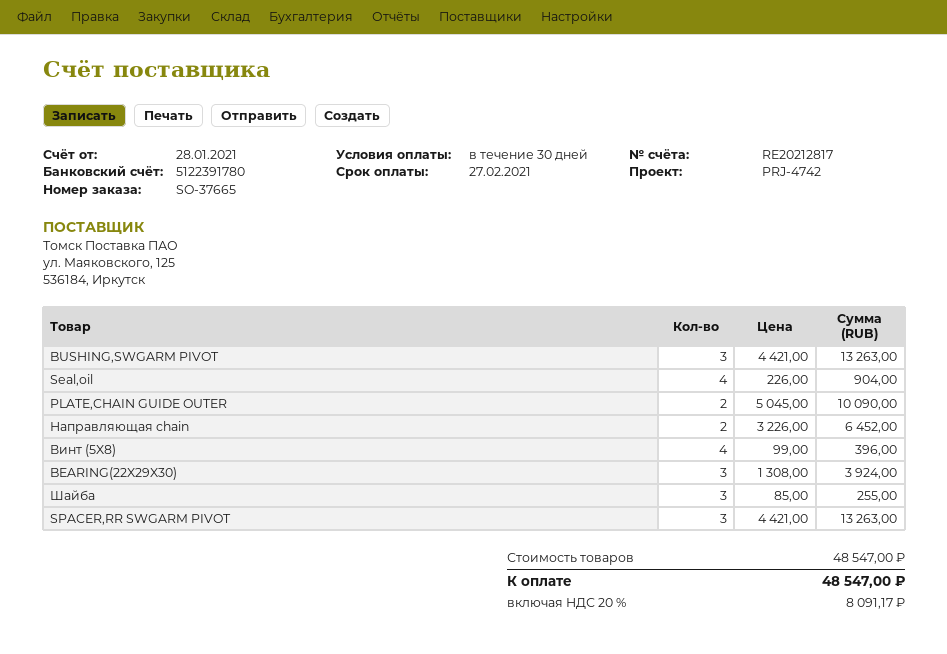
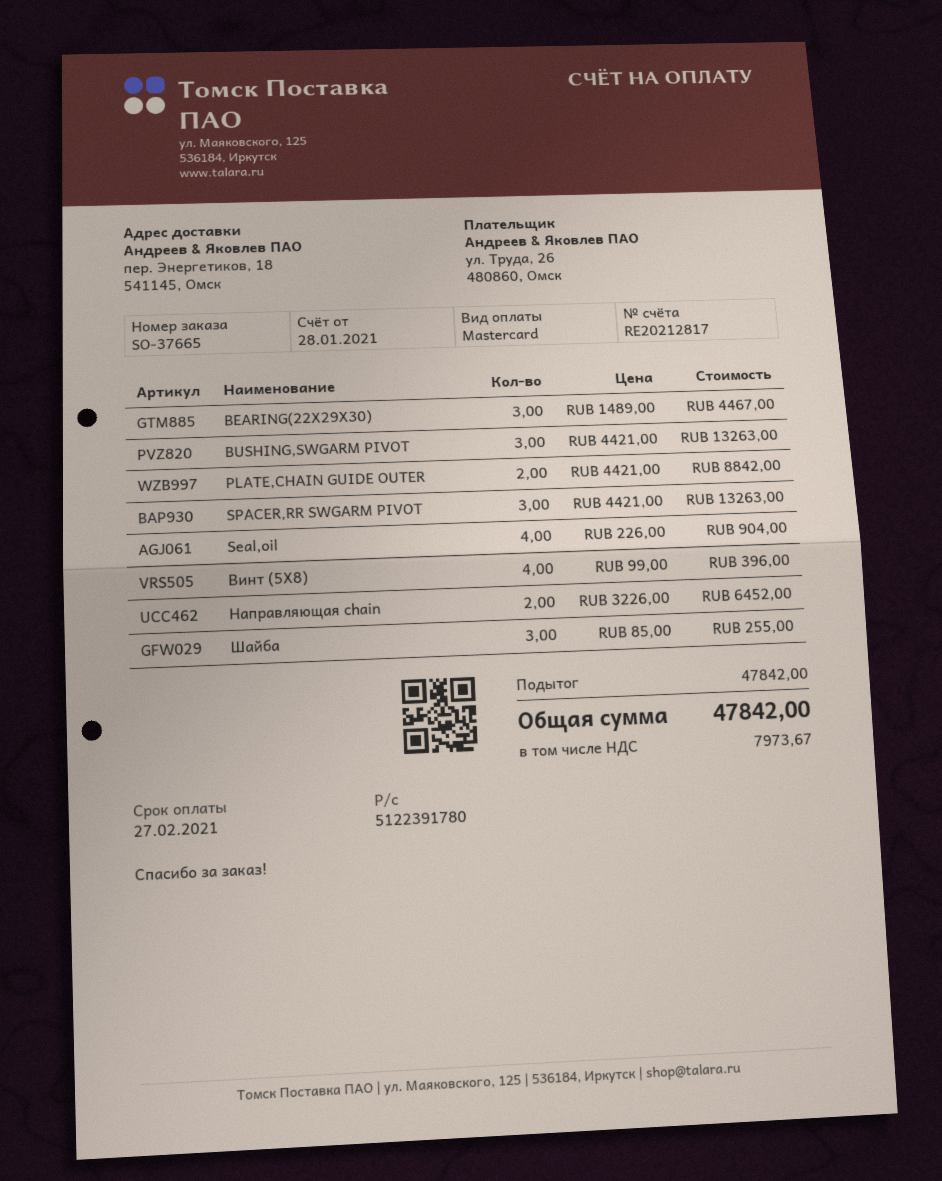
PLATE,CHAIN GUIDE OUTER: 2 x 5045.00 = 10090.00 -> 2 x 4421.00 = 8842.00
BEARING(22X29X30): 3 x 1308.00 = 3924.00 -> 3 x 1489.00 = 4467.00
subtotal: 48547.00 -> 47842.00
tax: 8091.17 -> 7973.67
total: 48547.00 -> 47842.00

